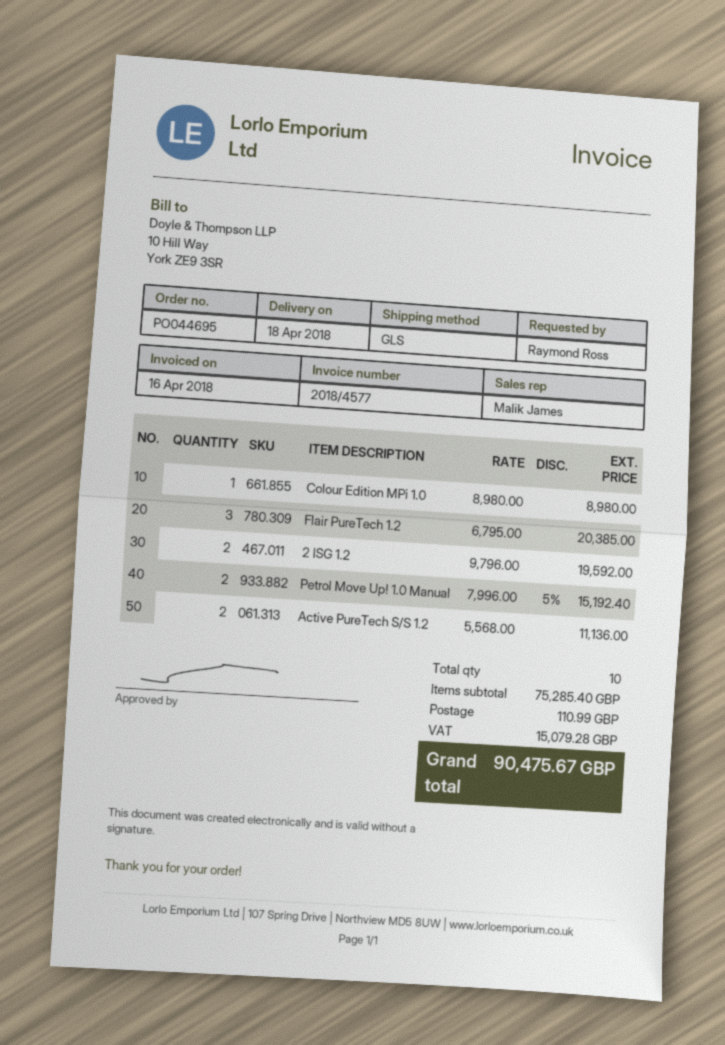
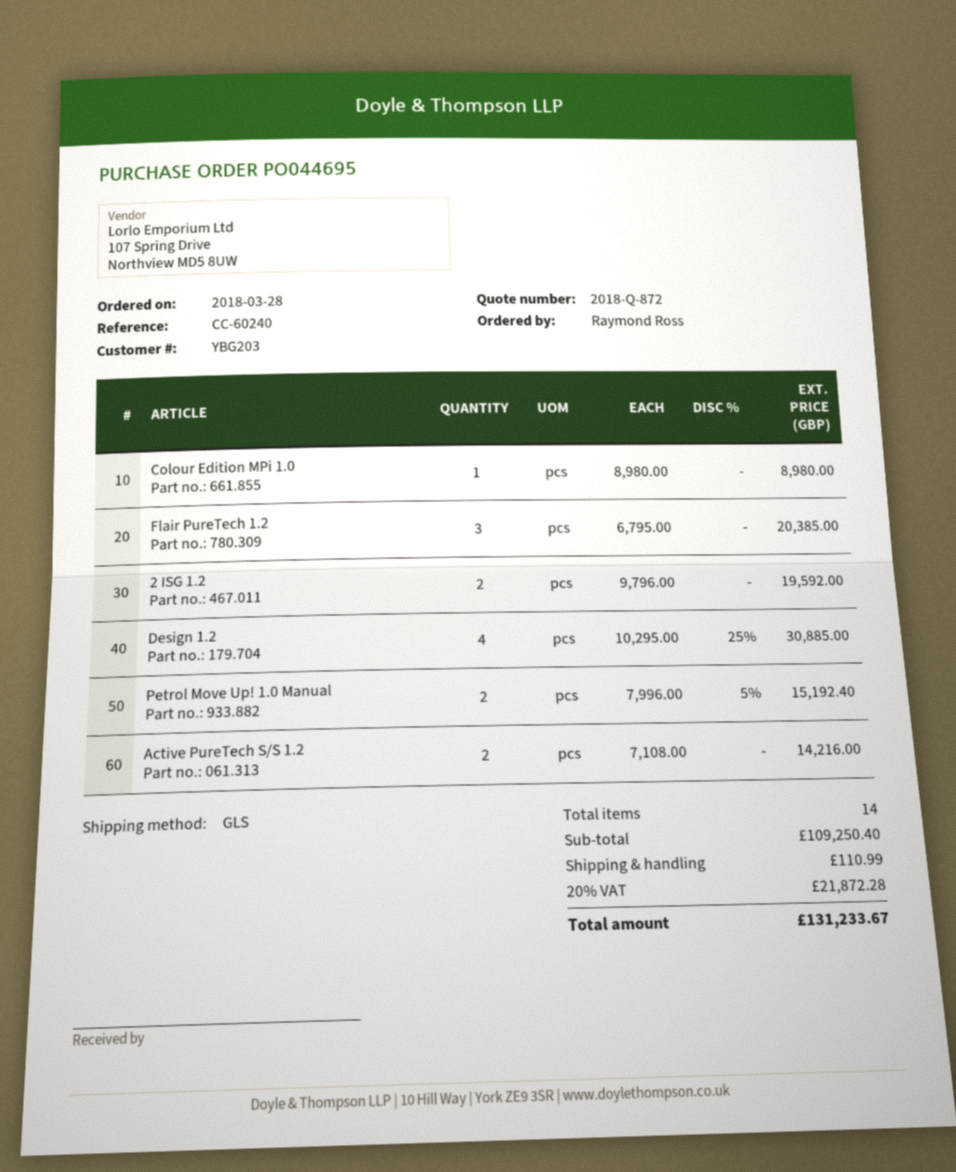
Active PureTech S/S 1.2: 2 x 5568.00 = 11136.00 -> 2 x 7108.00 = 14216.00
Design 1.2: none -> 4 x 10295.00 - 25% = 30885.00
total quantity: 10 -> 14
subtotal: 75285.40 -> 109250.40
tax: 15079.28 -> 21872.28
total: 90475.67 -> 131233.67

